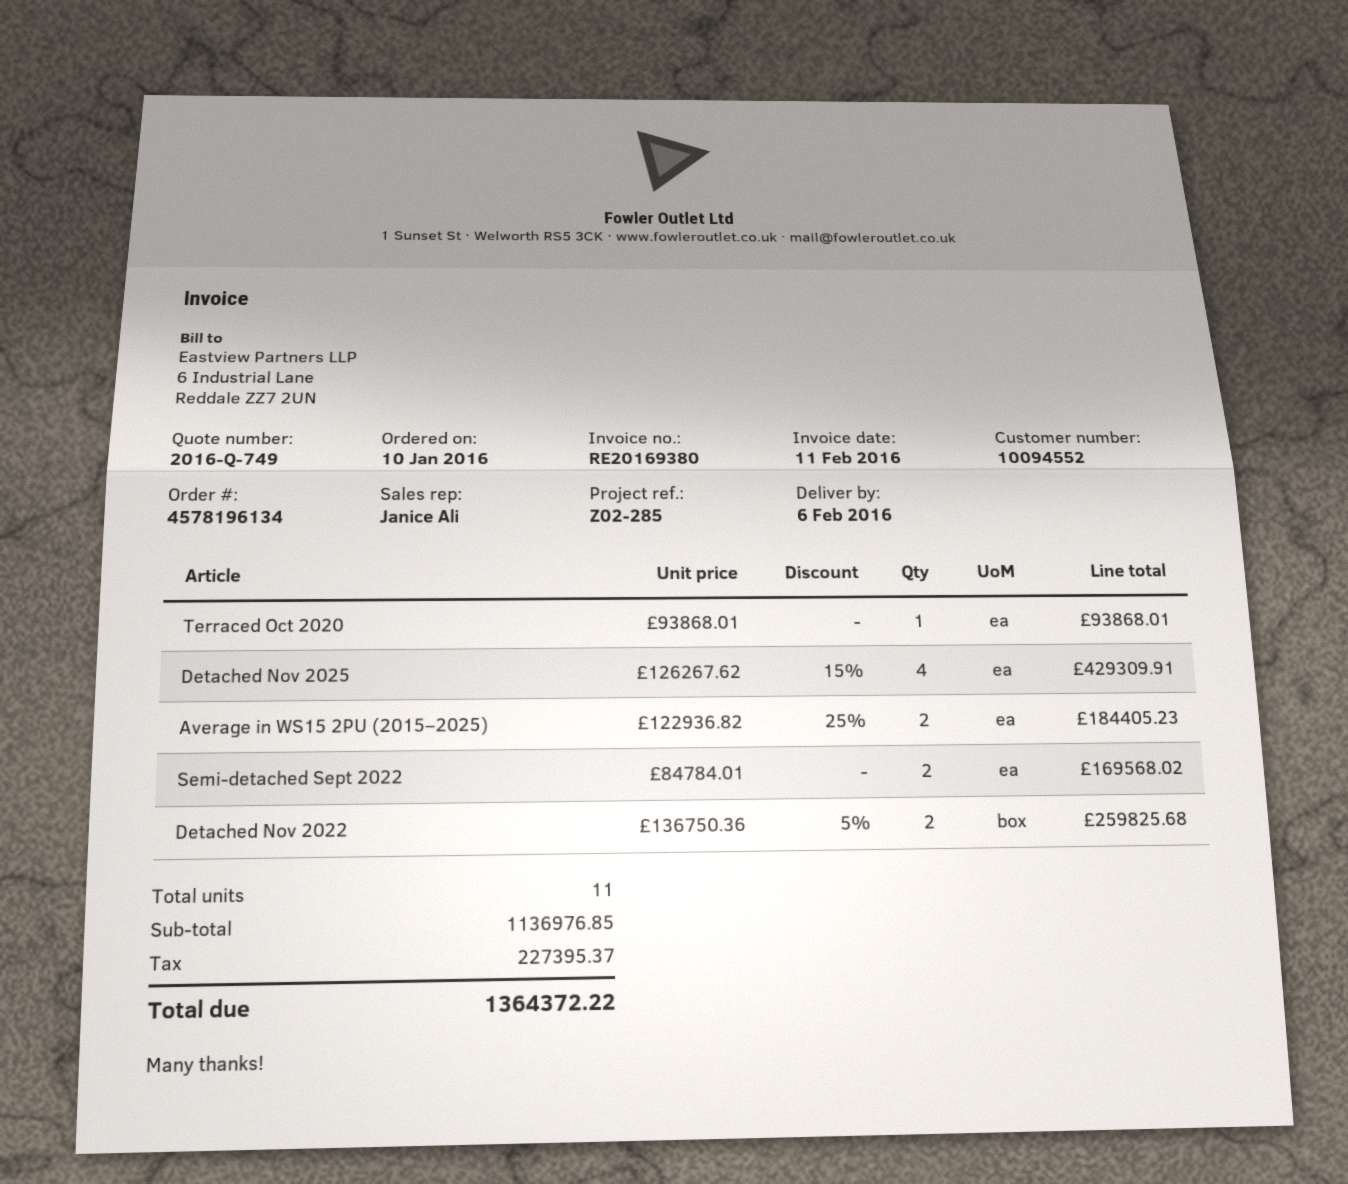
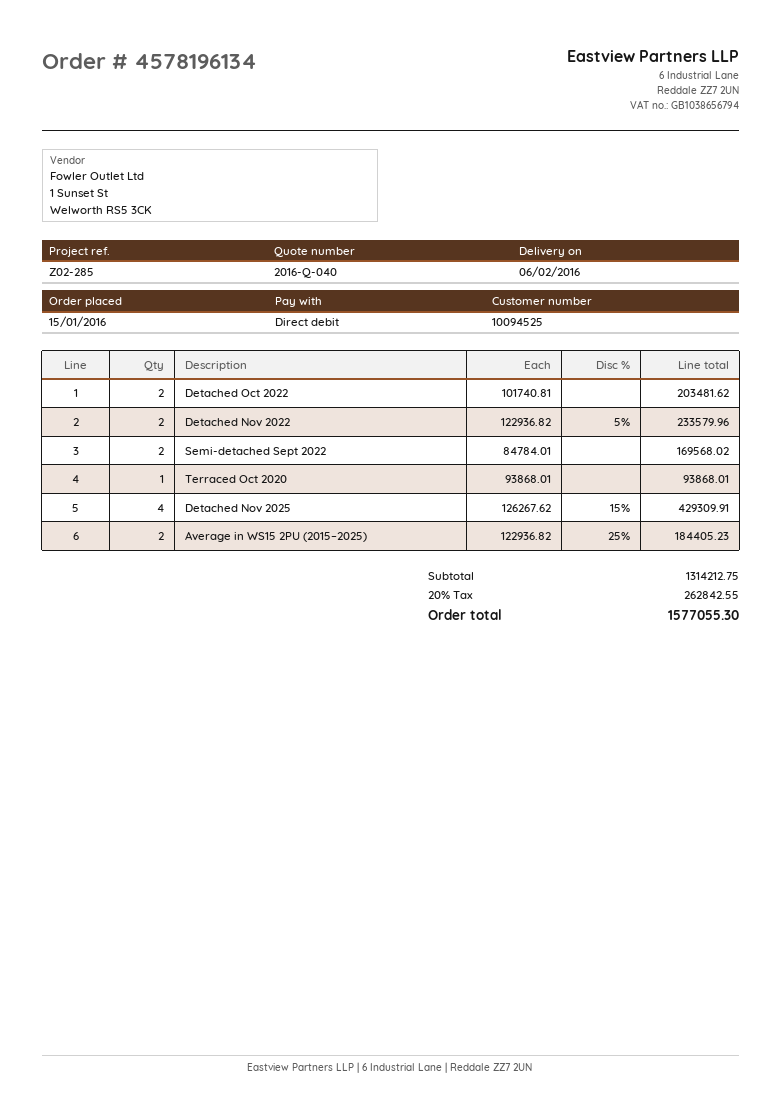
quote number: 2016-Q-749 -> 2016-Q-040
order date: 2016-01-10 -> 2016-01-15
customer number: 10094552 -> 10094525
Detached Nov 2022: 2 x 136750.36 - 5% = 259825.68 -> 2 x 122936.82 - 5% = 233579.96
Detached Oct 2022: none -> 2 x 101740.81 = 203481.62
subtotal: 1136976.85 -> 1314212.75
tax: 227395.37 -> 262842.55
total: 1364372.22 -> 1577055.30

